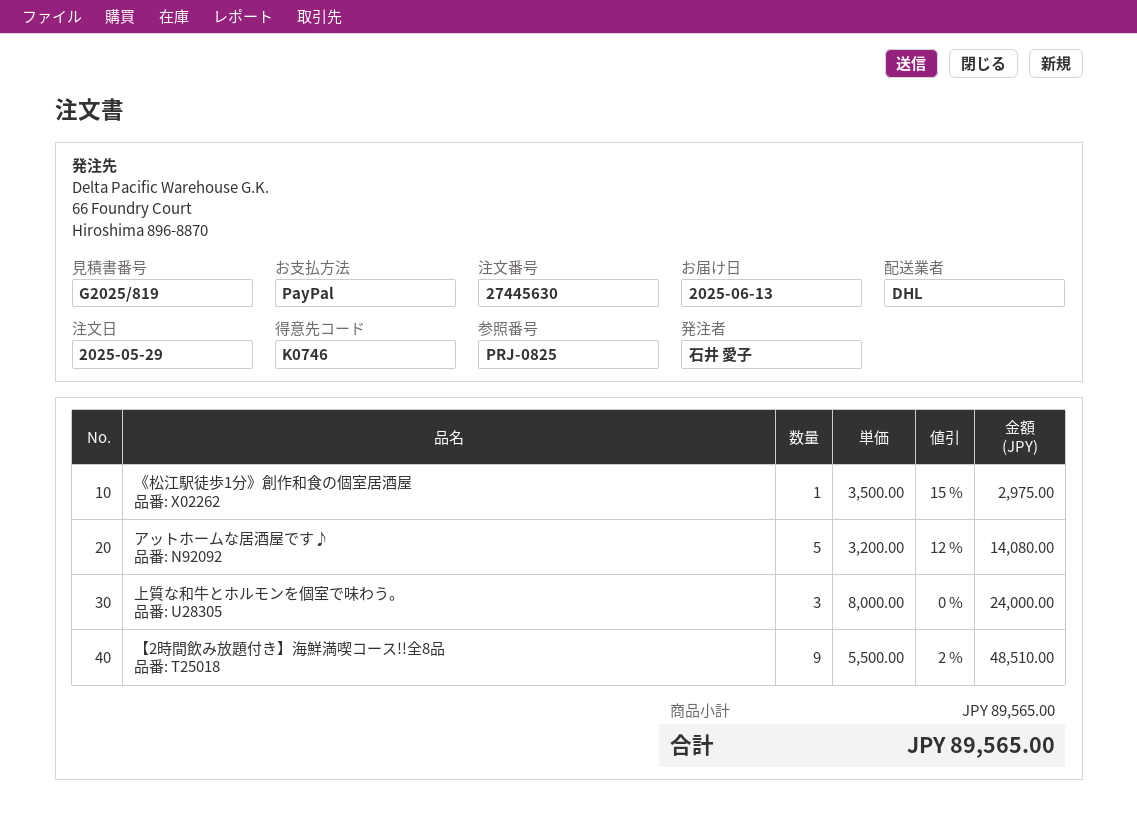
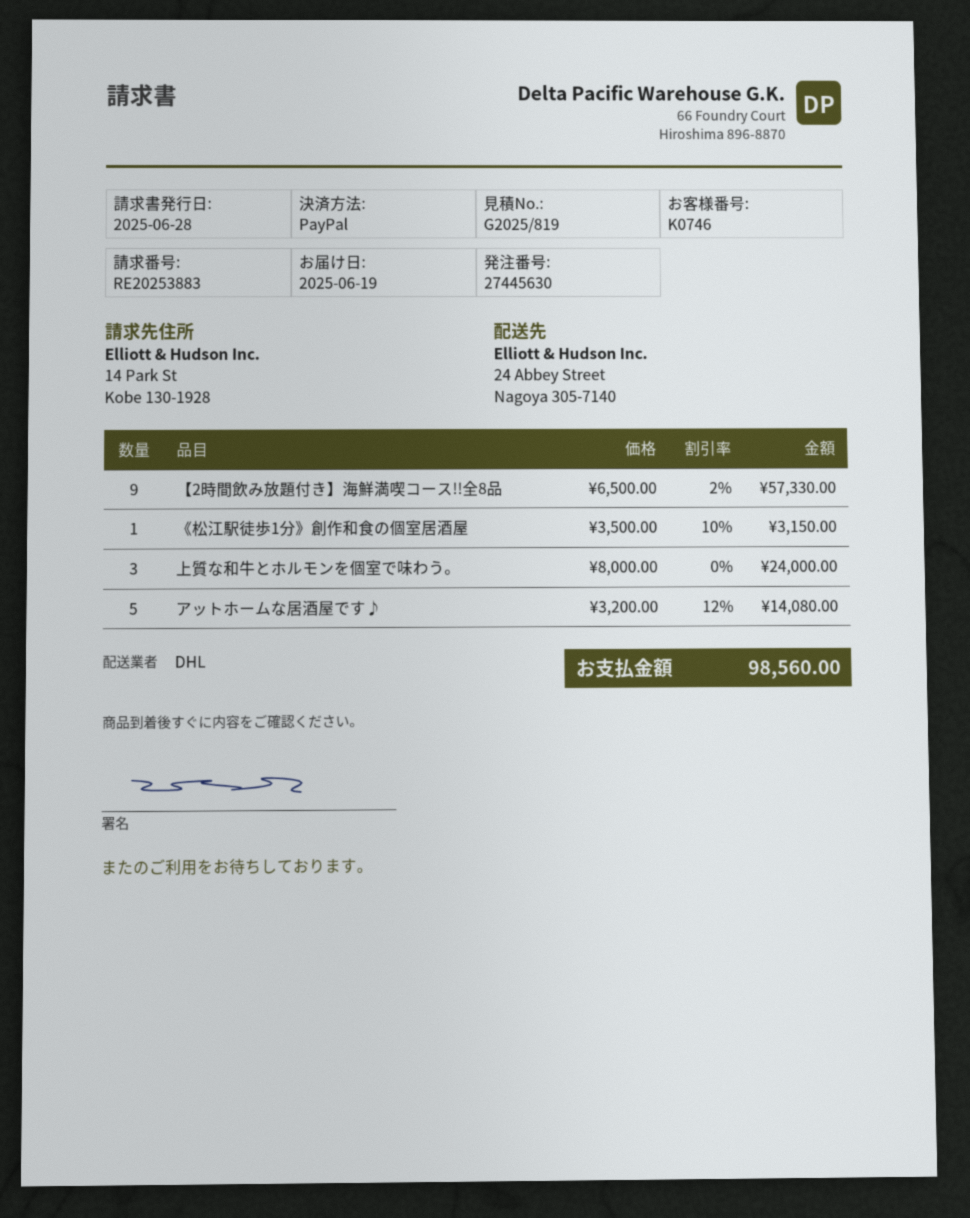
delivery date: 2025-06-13 -> 2025-06-19
《松江駅徒歩1分》創作和食の個室居酒屋: 1 x 3500.00 - 15% = 2975.00 -> 1 x 3500.00 - 10% = 3150.00
【2時間飲み放題付き】海鮮満喫コース!!全8品: 9 x 5500.00 - 2% = 48510.00 -> 9 x 6500.00 - 2% = 57330.00
total: 89565.00 -> 98560.00

